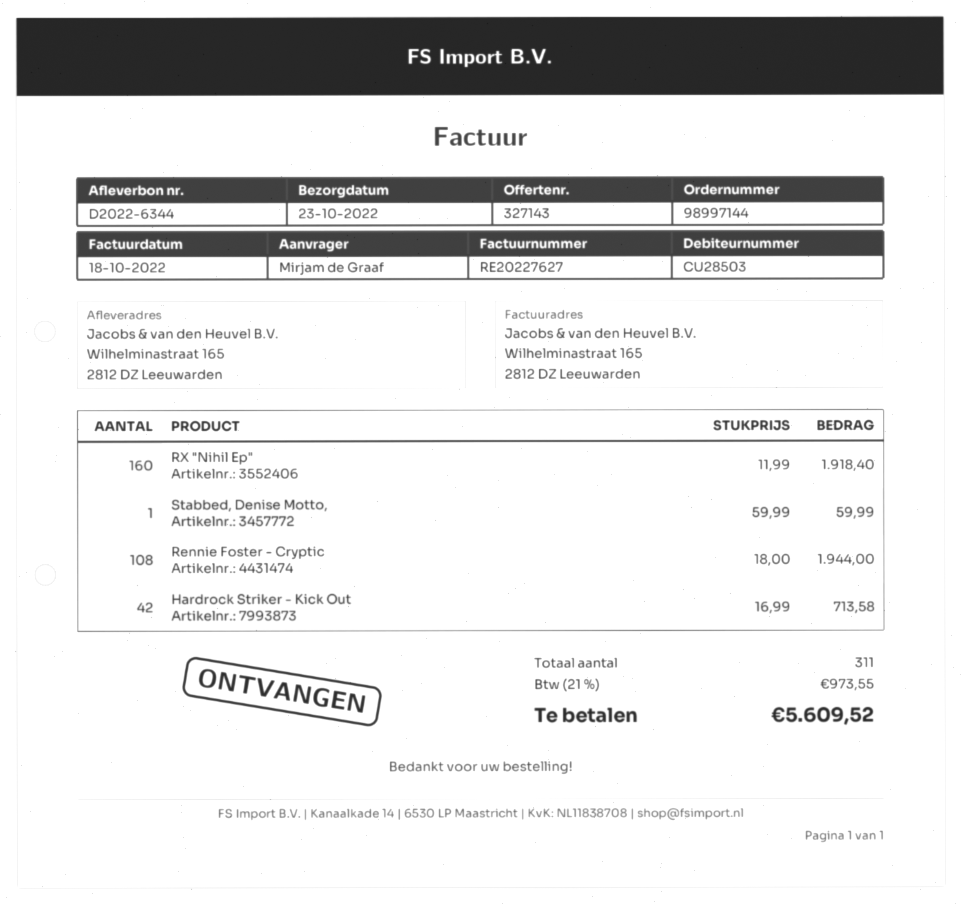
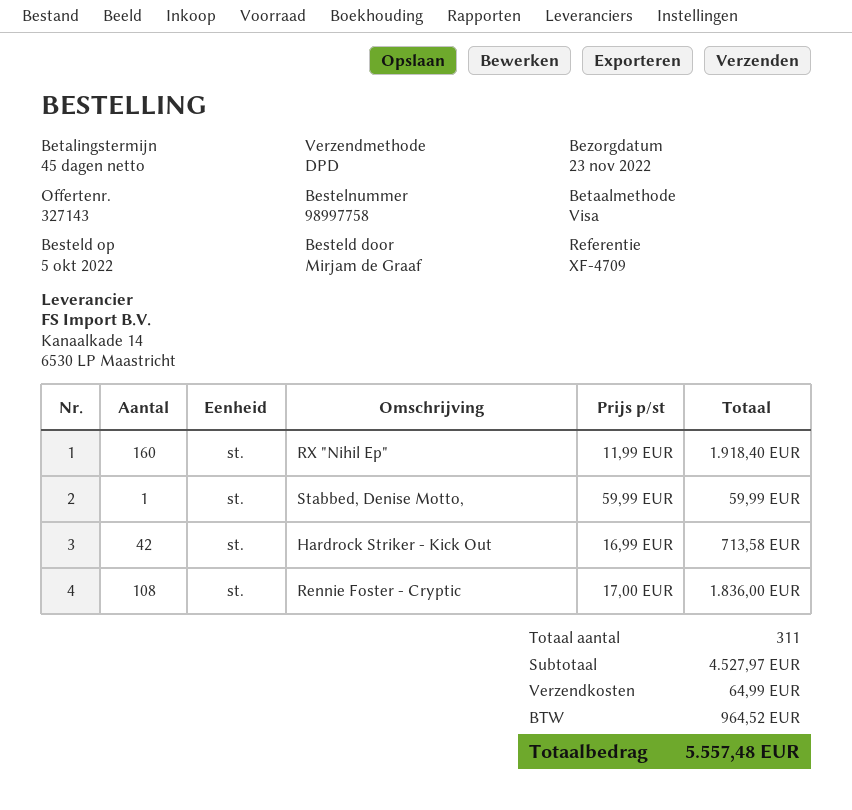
order number: 98997144 -> 98997758
delivery date: 2022-10-23 -> 2022-11-23
Rennie Foster - Cryptic: 108 x 18.00 = 1944.00 -> 108 x 17.00 = 1836.00
shipping: none -> 64.99
tax: 973.55 -> 964.52
total: 5609.52 -> 5557.48

